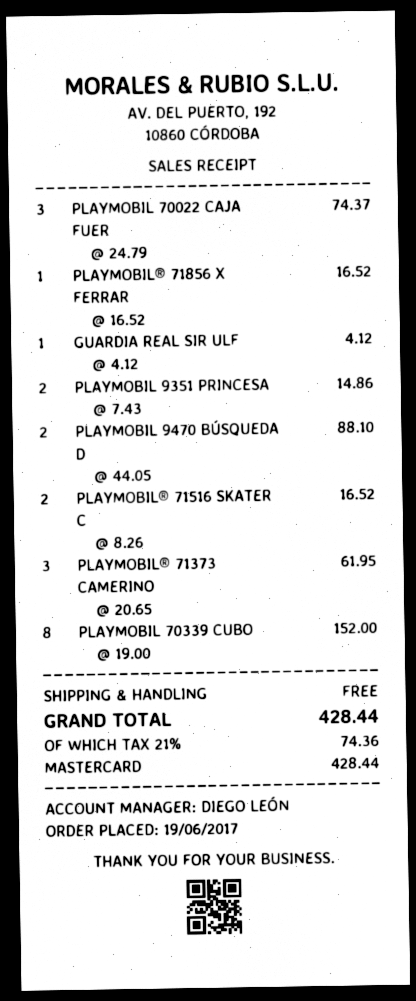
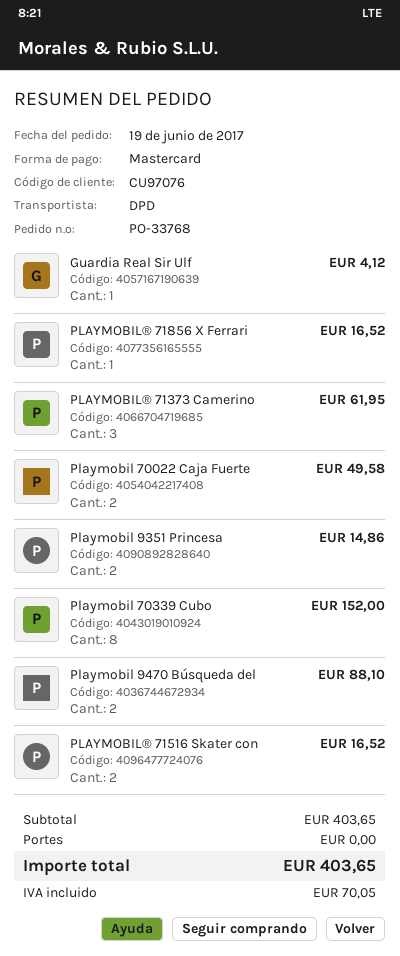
PLAYMOBIL 70022 CAJA FUER: 3 for 74.37 -> 2 for 49.58
tax: 74.36 -> 70.05
total: 428.44 -> 403.65

